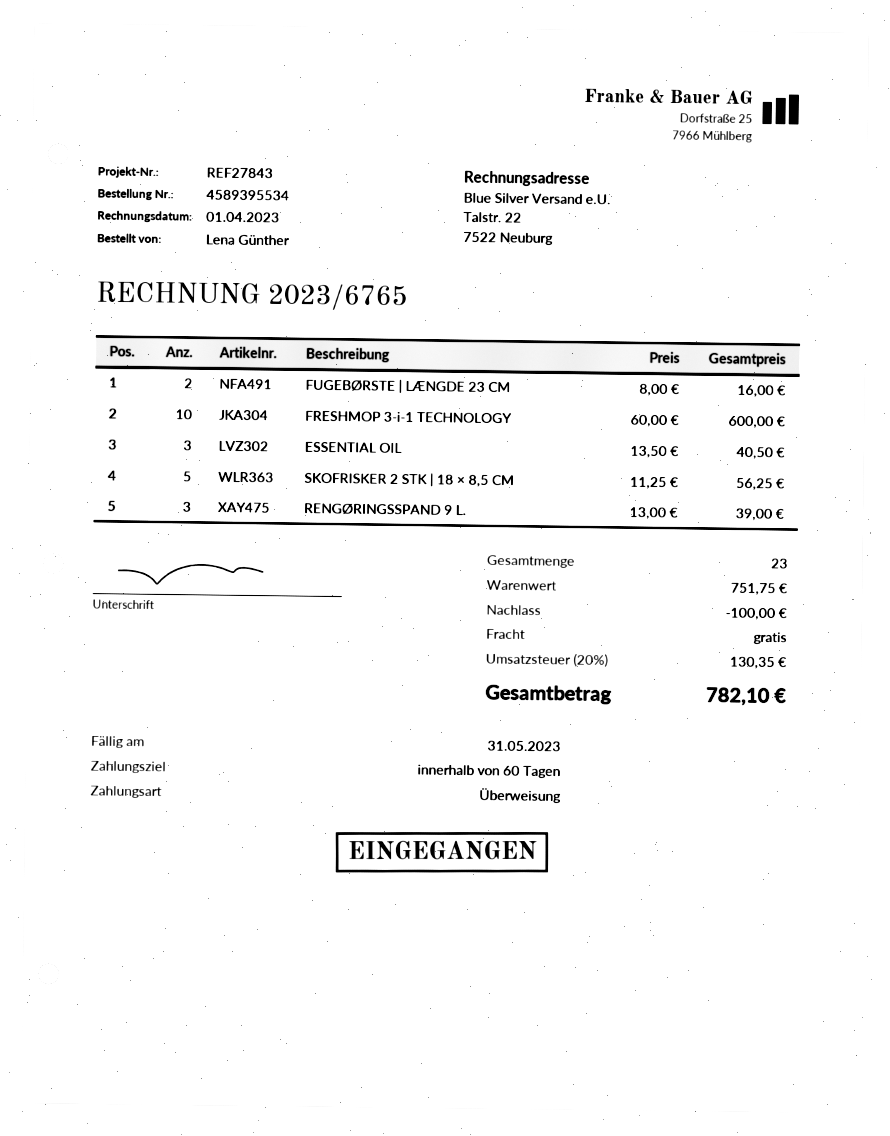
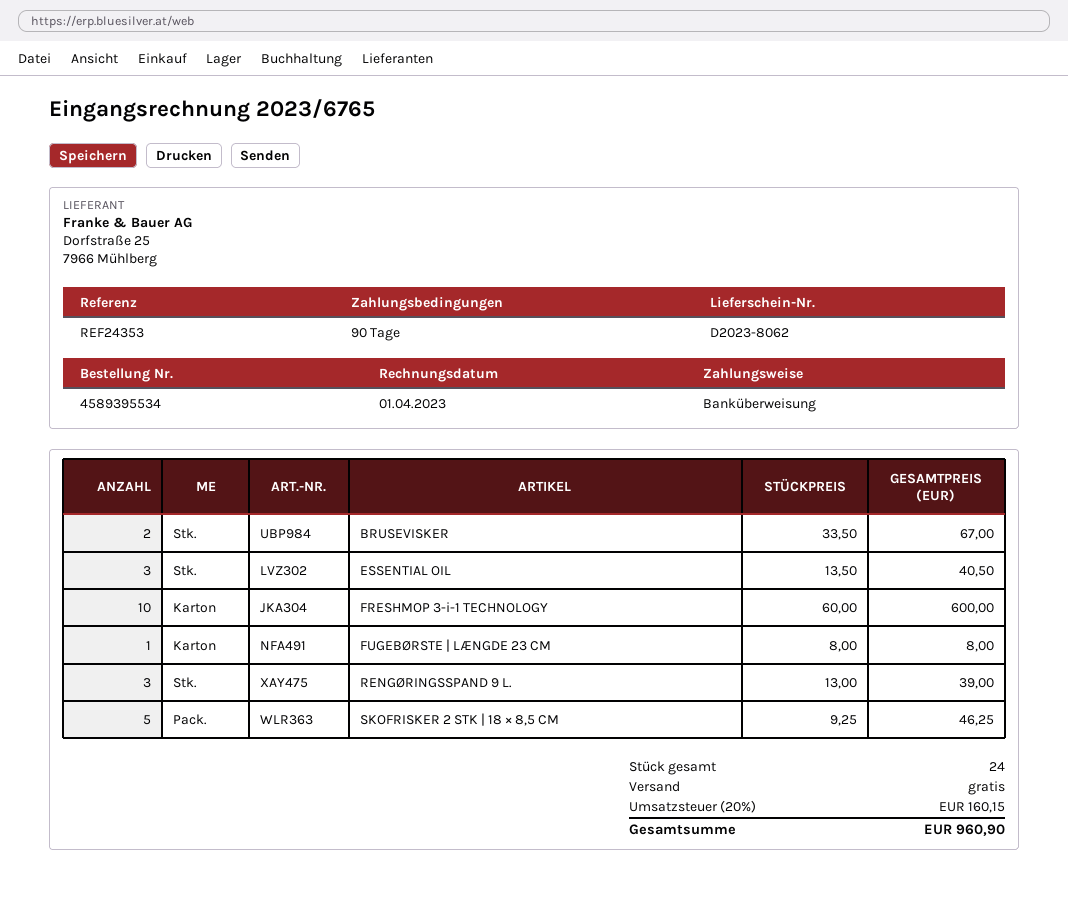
payment terms: 60 days -> 90 days
reference: REF27843 -> REF24353
FUGEBØRSTE | LÆNGDE 23 CM: 2 x 8.00 = 16.00 -> 1 x 8.00 = 8.00
SKOFRISKER 2 STK | 18 × 8,5 CM: 5 x 11.25 = 56.25 -> 5 x 9.25 = 46.25
BRUSEVISKER: none -> 2 x 33.50 = 67.00
total quantity: 23 -> 24
discount: 100.00 -> none
tax: 20% = 130.35 -> 20% = 160.15
total: 782.10 -> 960.90

